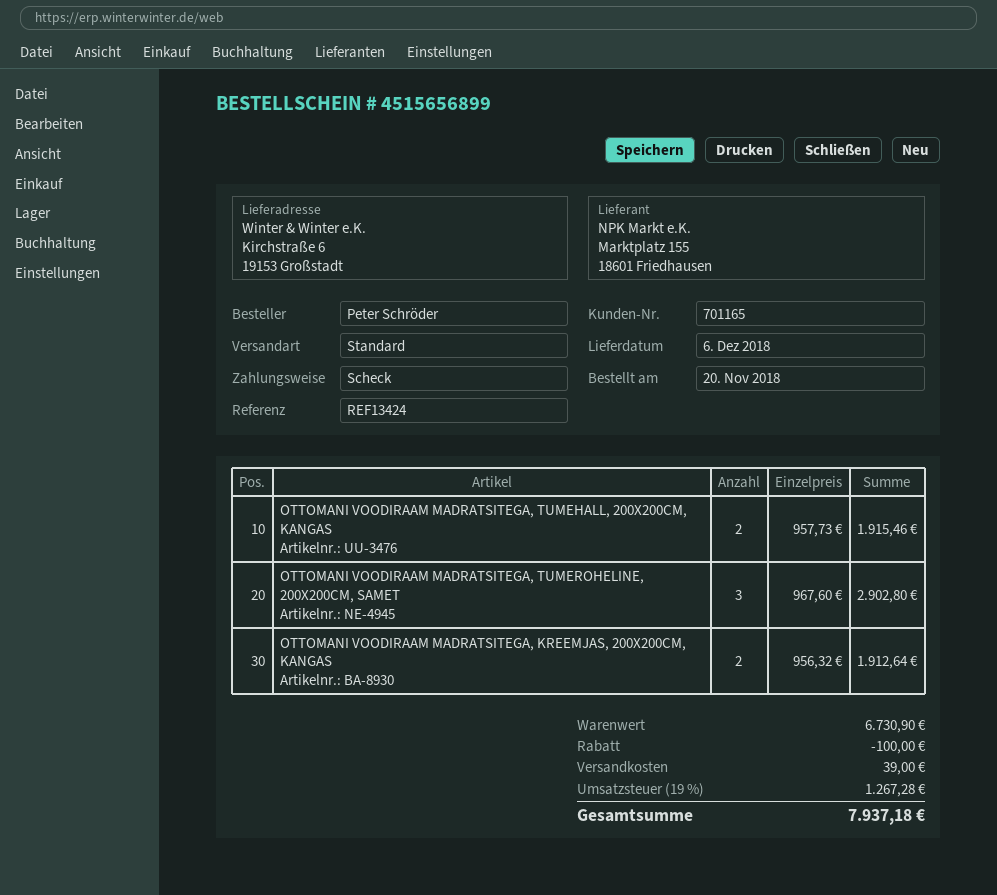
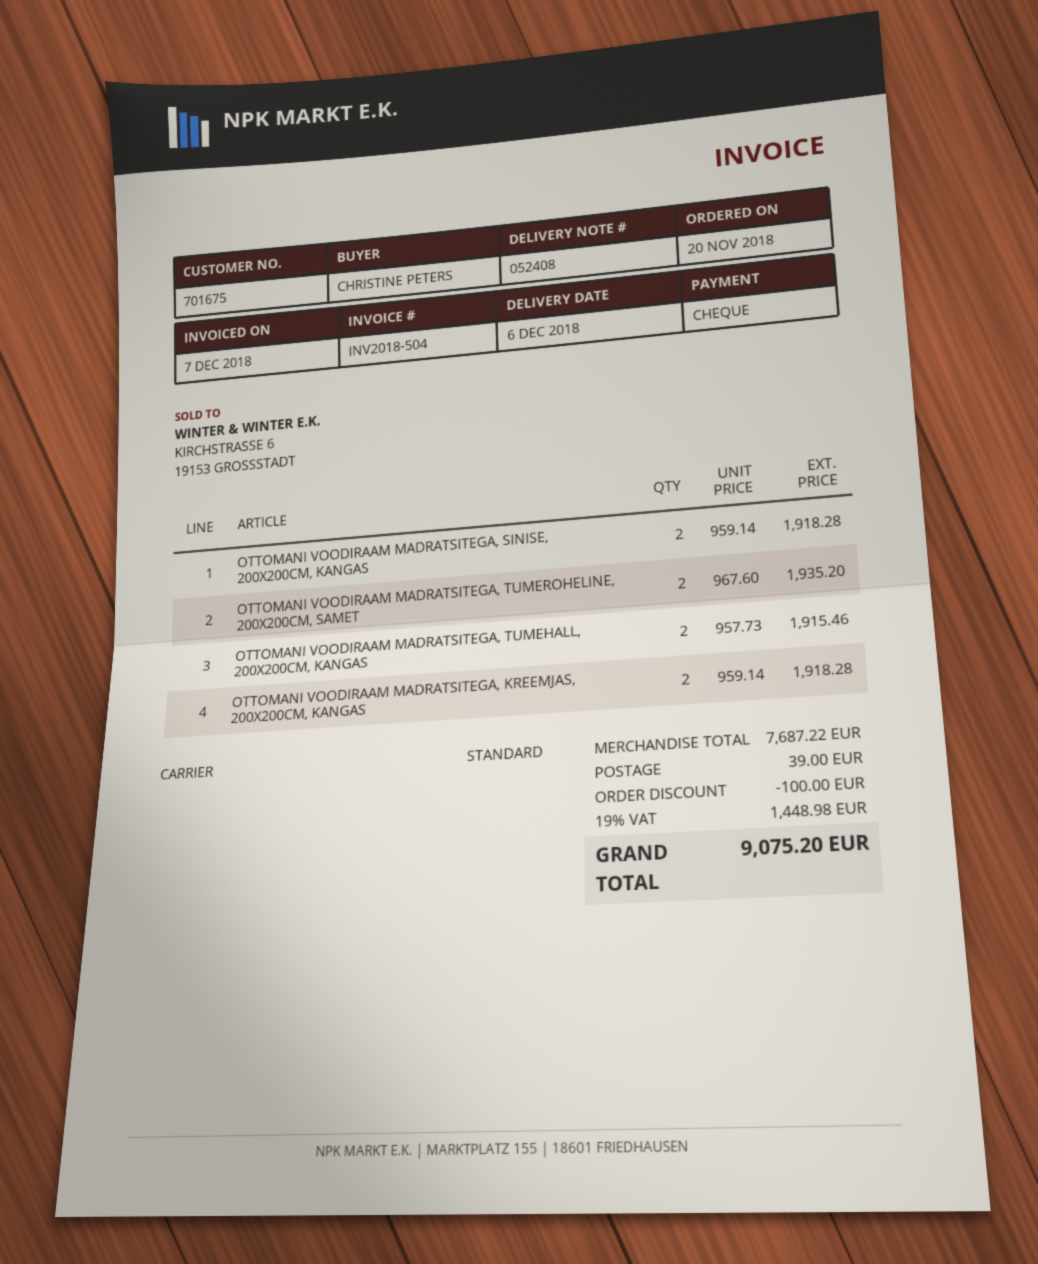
customer number: 701165 -> 701675
ordered by: Peter Schröder -> CHRISTINE PETERS
OTTOMANI VOODIRAAM MADRATSITEGA, TUMEROHELINE, 200X200CM, SAMET: 3 x 967.60 = 2902.80 -> 2 x 967.60 = 1935.20
OTTOMANI VOODIRAAM MADRATSITEGA, KREEMJAS, 200X200CM, KANGAS: 2 x 956.32 = 1912.64 -> 2 x 959.14 = 1918.28
OTTOMANI VOODIRAAM MADRATSITEGA, SINISE, 200X200CM, KANGAS: none -> 2 x 959.14 = 1918.28
subtotal: 6730.90 -> 7687.22
tax: 19% = 1267.28 -> 19% = 1448.98
total: 7937.18 -> 9075.20

